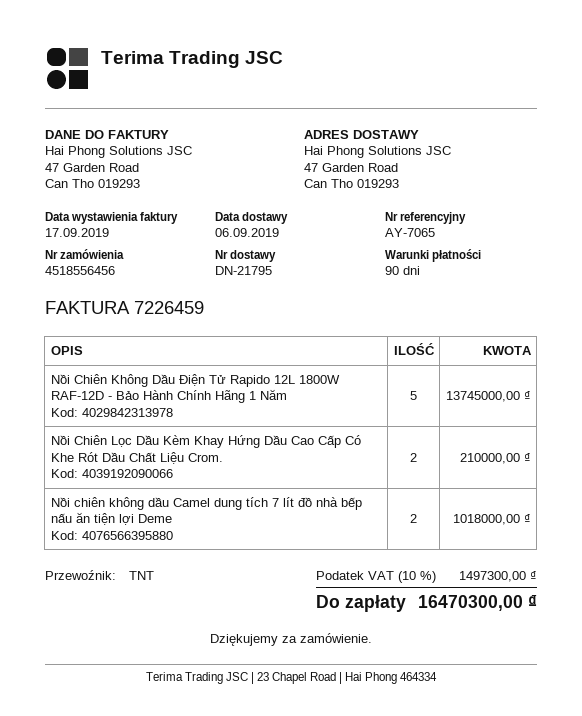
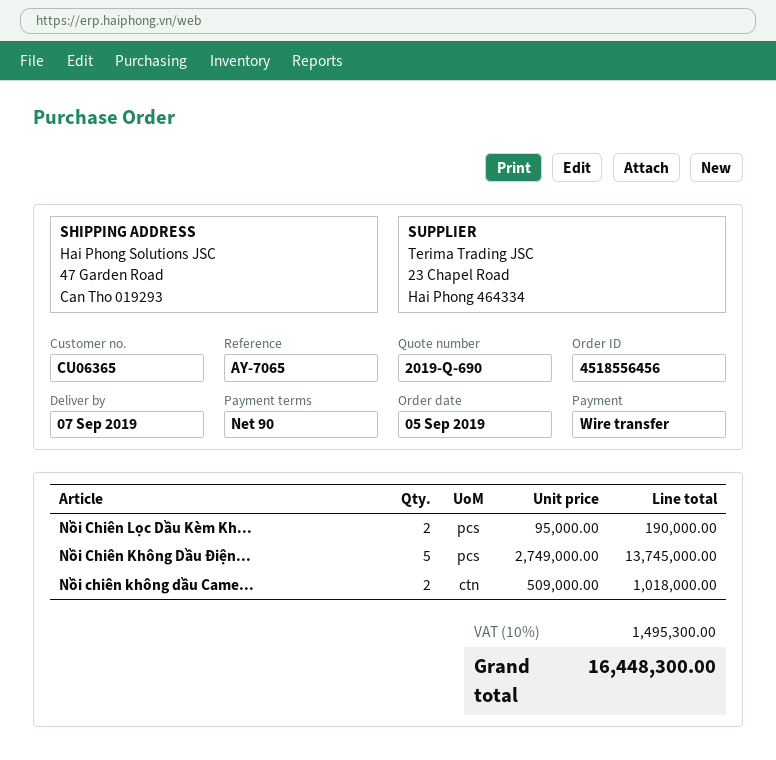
delivery date: 2019-09-06 -> 2019-09-07
Nồi Chiên Lọc Dầu Kèm Khay Hứng Dầu Cao Cấp Có Khe Rót Dầu Chất Liệu Crom.: 2 for 210000.00 -> 2 for 190000.00
tax: 10% = 1497300.00 -> 10% = 1495300.00
total: 16470300.00 -> 16448300.00

